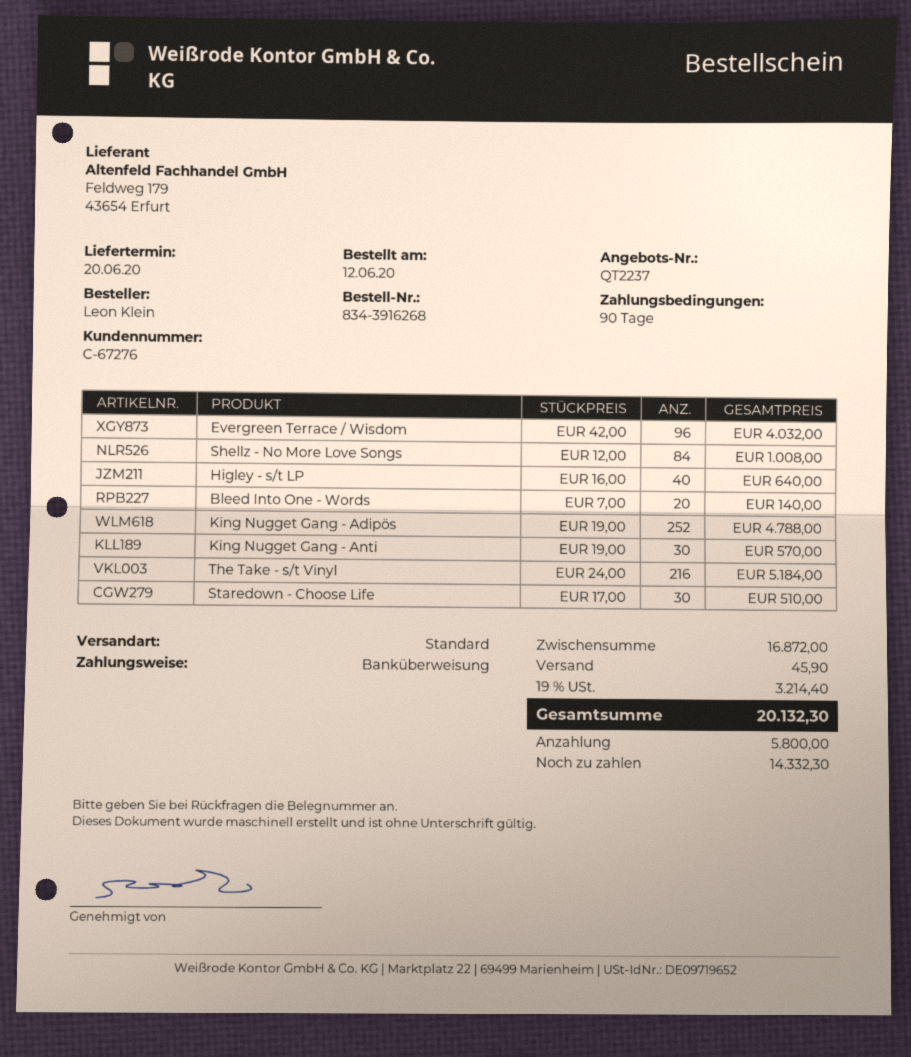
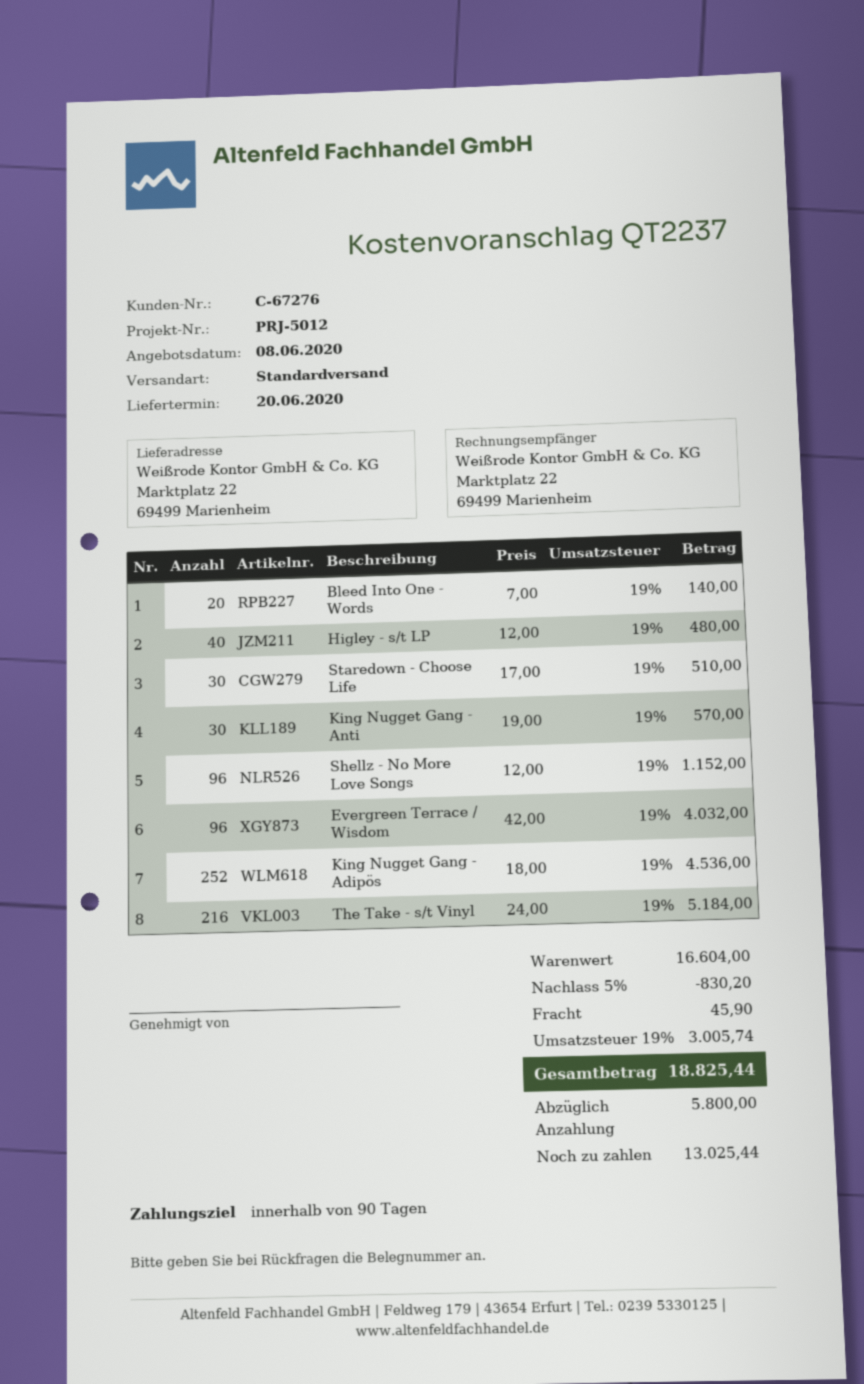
Shellz - No More Love Songs: 84 x 12.00 = 1008.00 -> 96 x 12.00 = 1152.00
Higley - s/t LP: 40 x 16.00 = 640.00 -> 40 x 12.00 = 480.00
King Nugget Gang - Adipös: 252 x 19.00 = 4788.00 -> 252 x 18.00 = 4536.00
subtotal: 16872.00 -> 16604.00
discount: none -> 5% = 830.20
tax: 19% = 3214.40 -> 19% = 3005.74
total: 20132.30 -> 18825.44
balance: 14332.30 -> 13025.44

